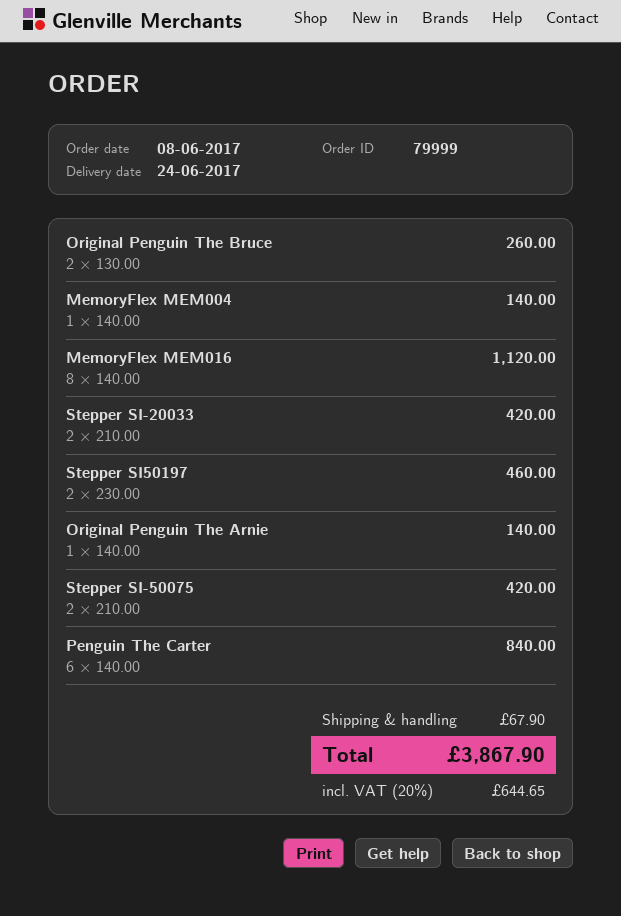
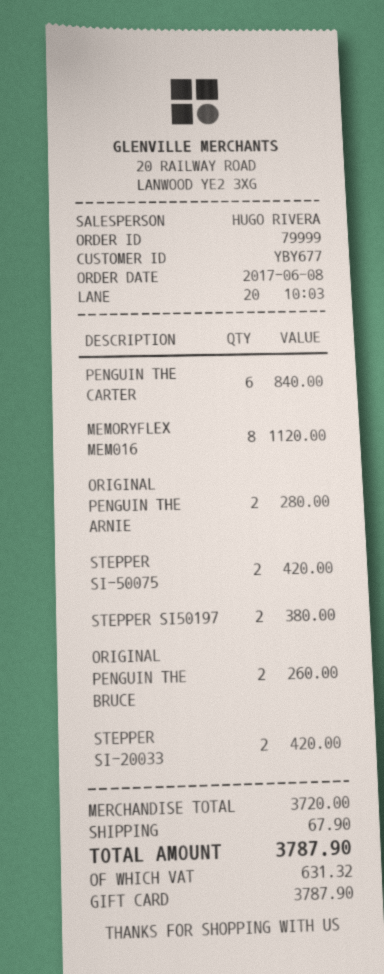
MemoryFlex MEM004: 1 for 140.00 -> none
Stepper SI50197: 2 for 460.00 -> 2 for 380.00
Original Penguin The Arnie: 1 for 140.00 -> 2 for 280.00
tax: 644.65 -> 631.32
total: 3867.90 -> 3787.90

